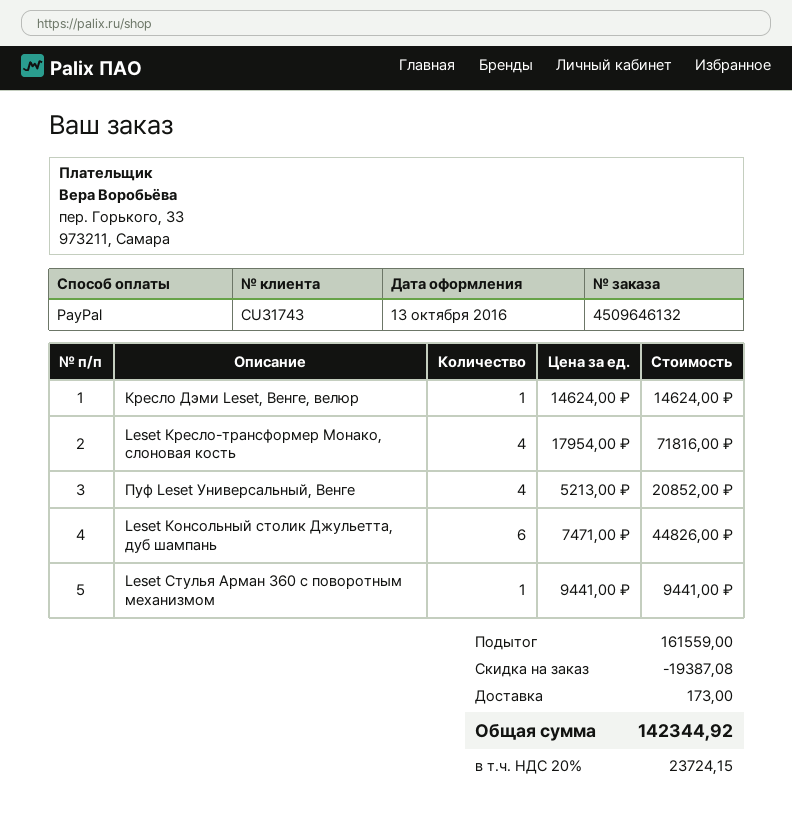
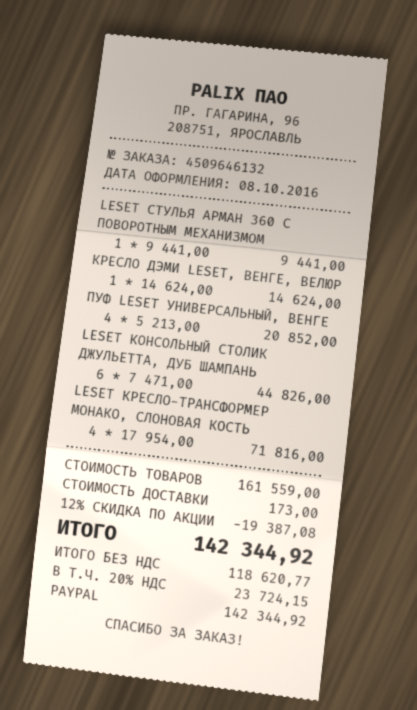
order date: 2016-10-13 -> 2016-10-08

